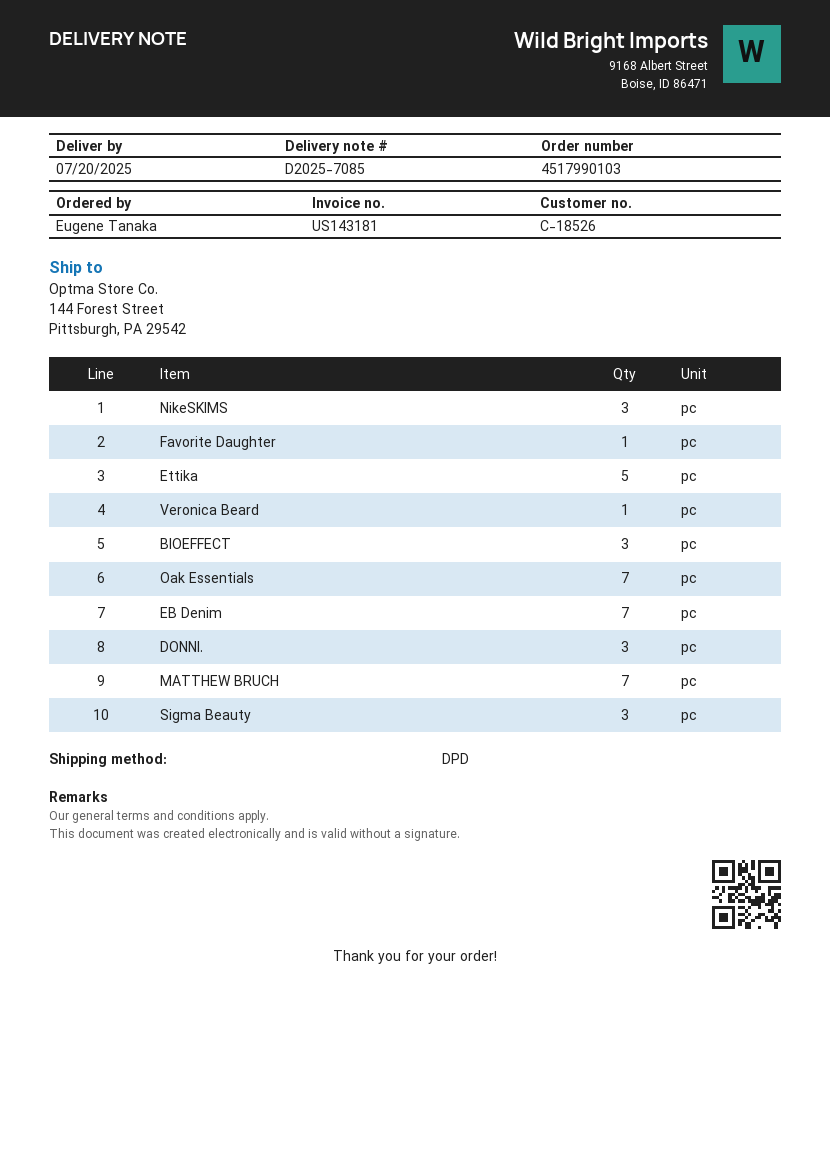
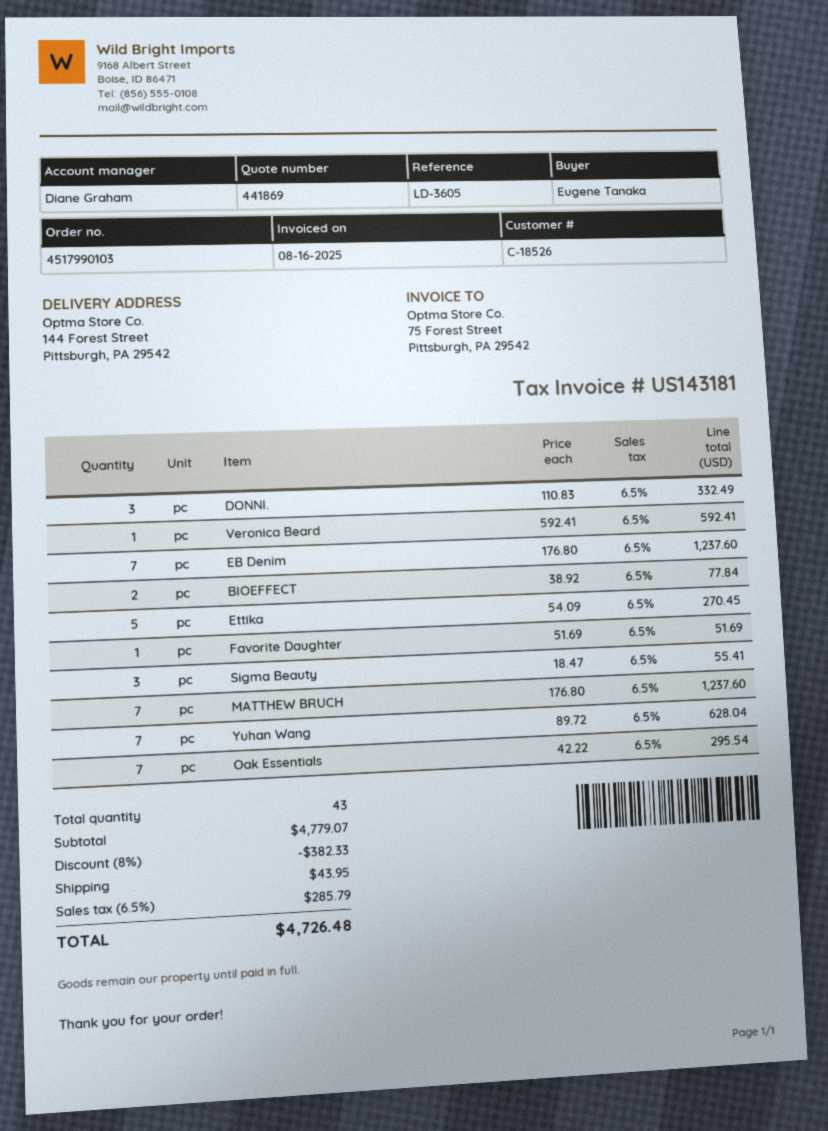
NikeSKIMS: 3 -> none
BIOEFFECT: 3 -> 2
Yuhan Wang: none -> 7

